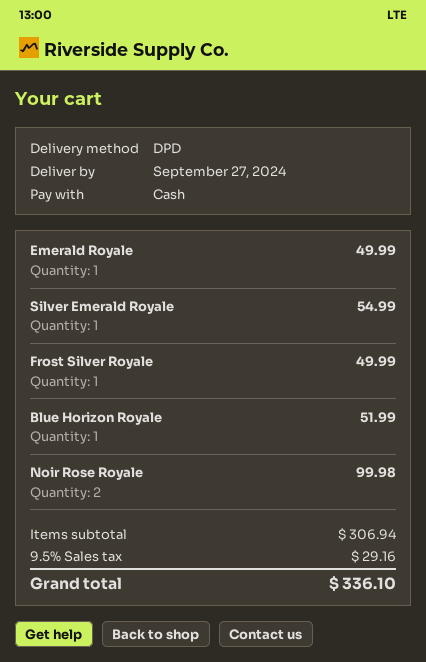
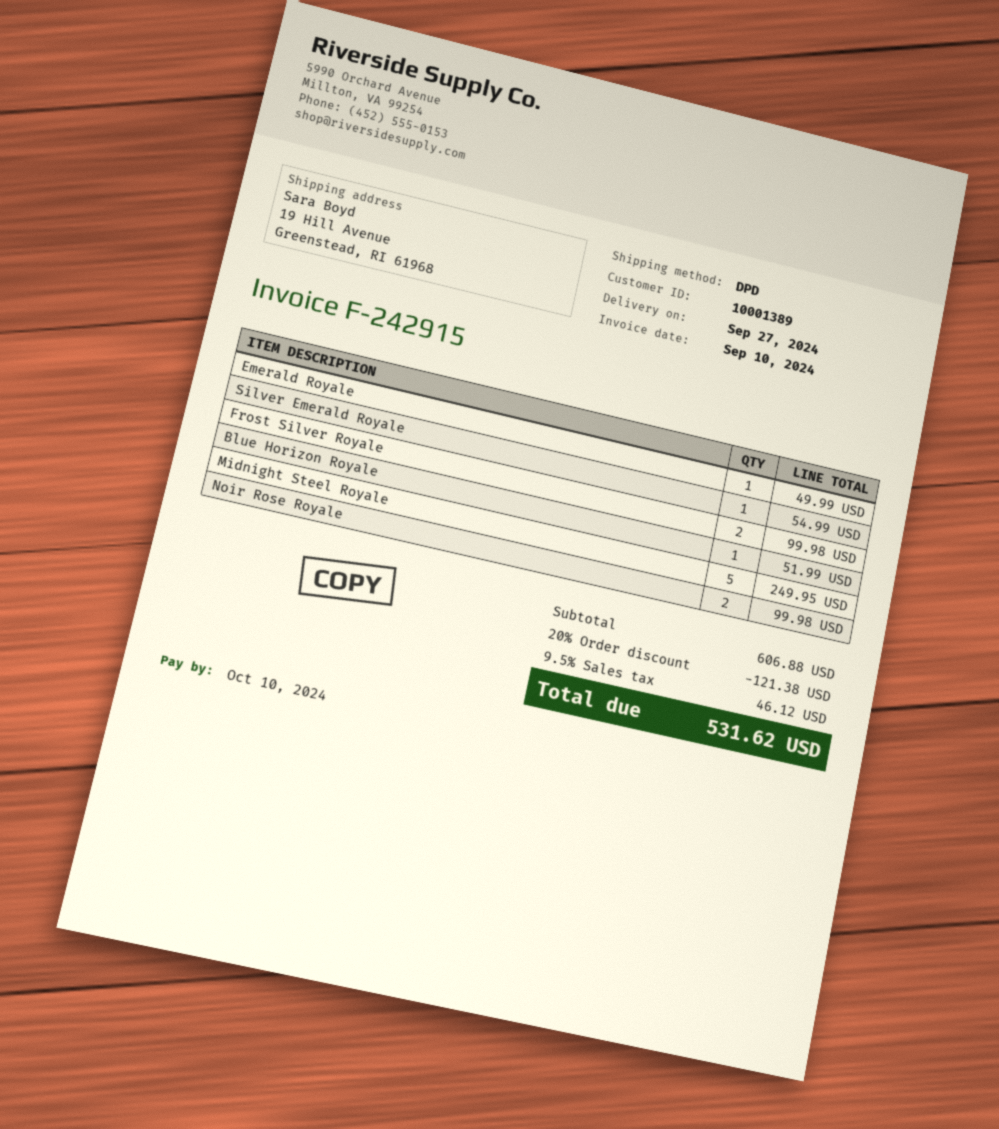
Frost Silver Royale: 1 for 49.99 -> 2 for 99.98
Midnight Steel Royale: none -> 5 for 249.95
subtotal: 306.94 -> 606.88
discount: none -> 20% = 121.38
tax: 9.5% = 29.16 -> 9.5% = 46.12
total: 336.10 -> 531.62

